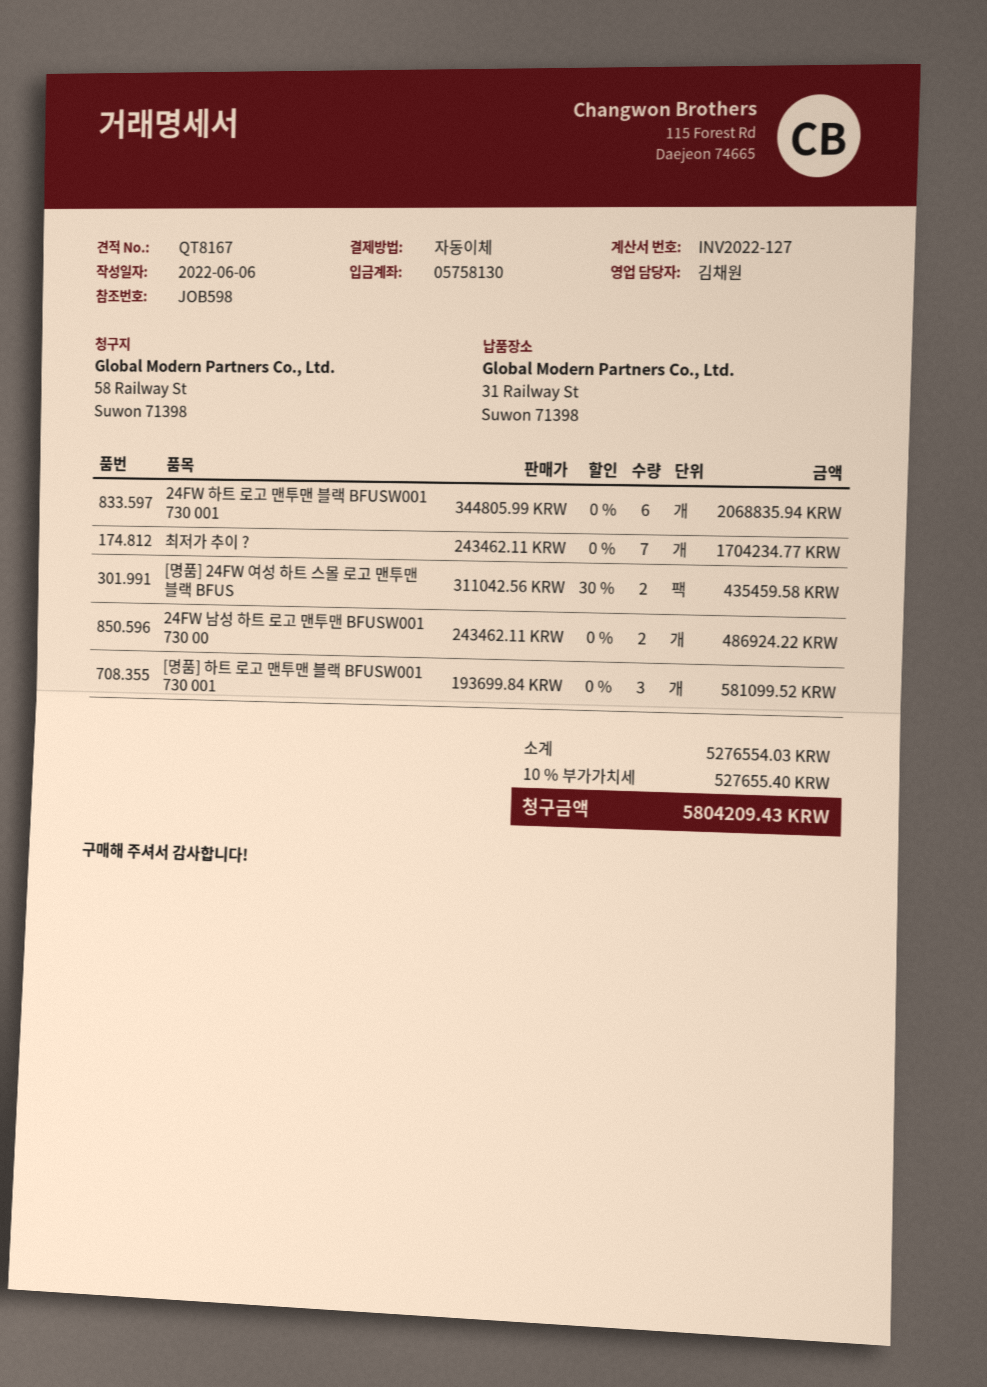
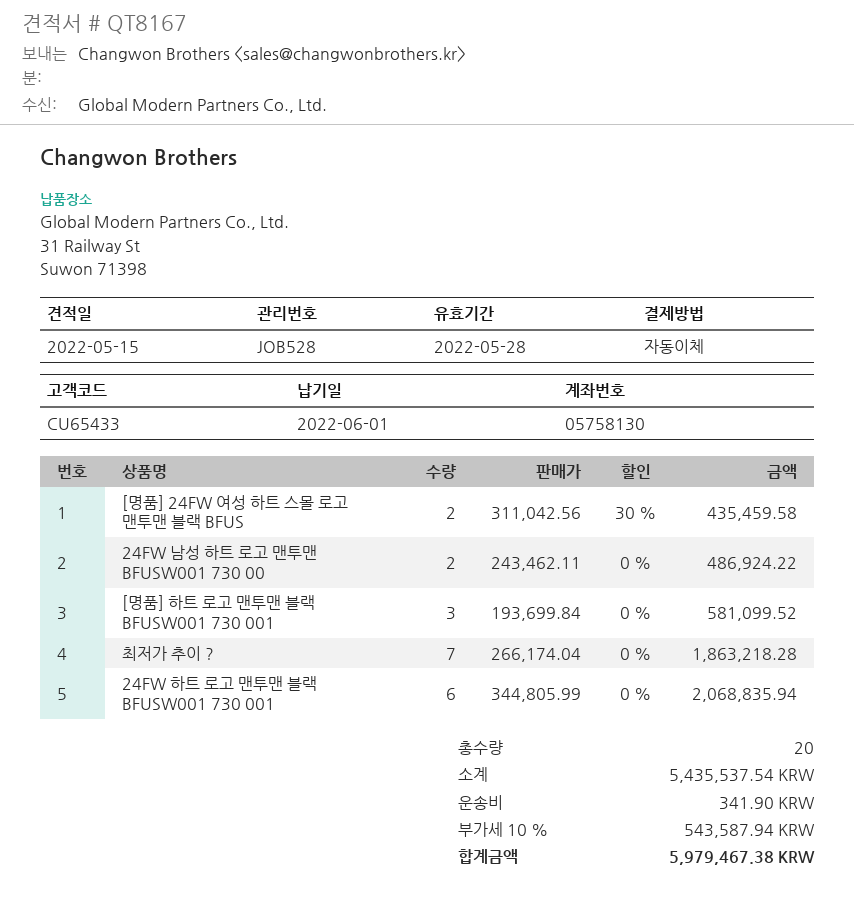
reference: JOB598 -> JOB528
최저가 추이 ?: 7 x 243462.11 = 1704234.77 -> 7 x 266174.04 = 1863218.28
subtotal: 5276554.03 -> 5435537.54
shipping: none -> 341.90
tax: 10% = 527655.40 -> 10% = 543587.94
total: 5804209.43 -> 5979467.38

